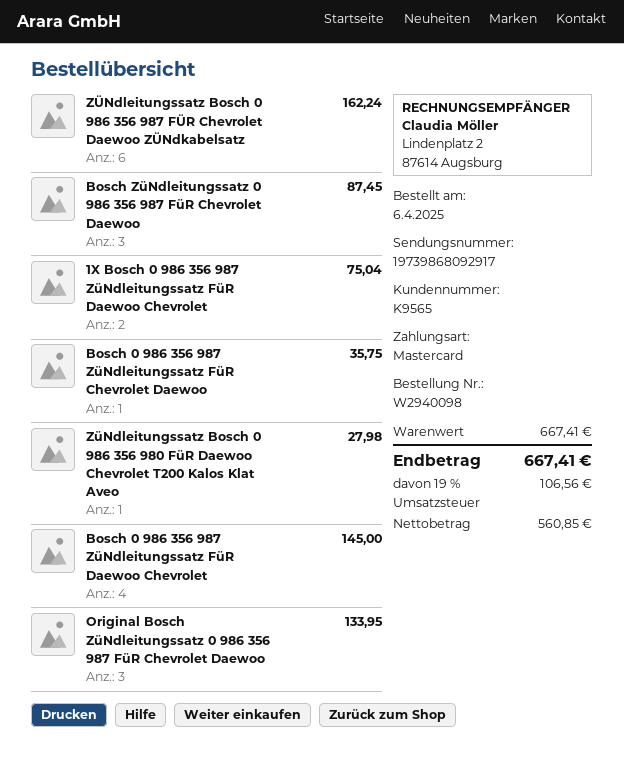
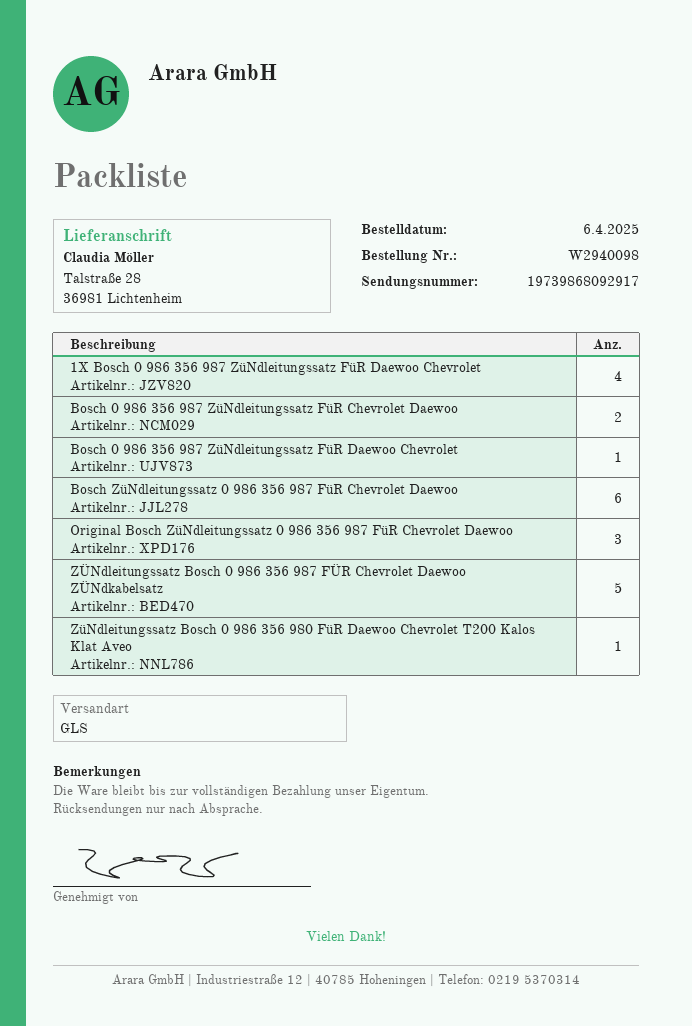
ZÜNdleitungssatz Bosch 0 986 356 987 FÜR Chevrolet Daewoo ZÜNdkabelsatz: 6 -> 5
Bosch ZüNdleitungssatz 0 986 356 987 FüR Chevrolet Daewoo: 3 -> 6
1X Bosch 0 986 356 987 ZüNdleitungssatz FüR Daewoo Chevrolet: 2 -> 4
Bosch 0 986 356 987 ZüNdleitungssatz FüR Chevrolet Daewoo: 1 -> 2
Bosch 0 986 356 987 ZüNdleitungssatz FüR Daewoo Chevrolet: 4 -> 1

